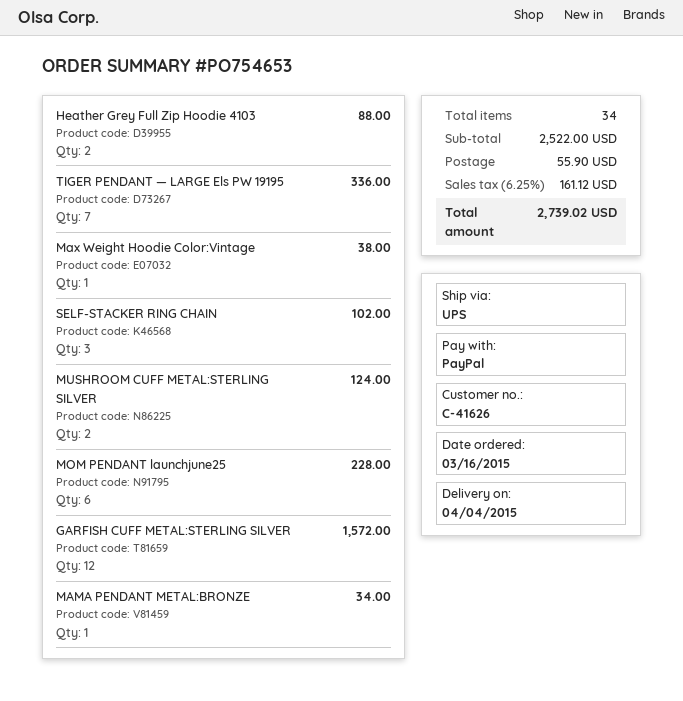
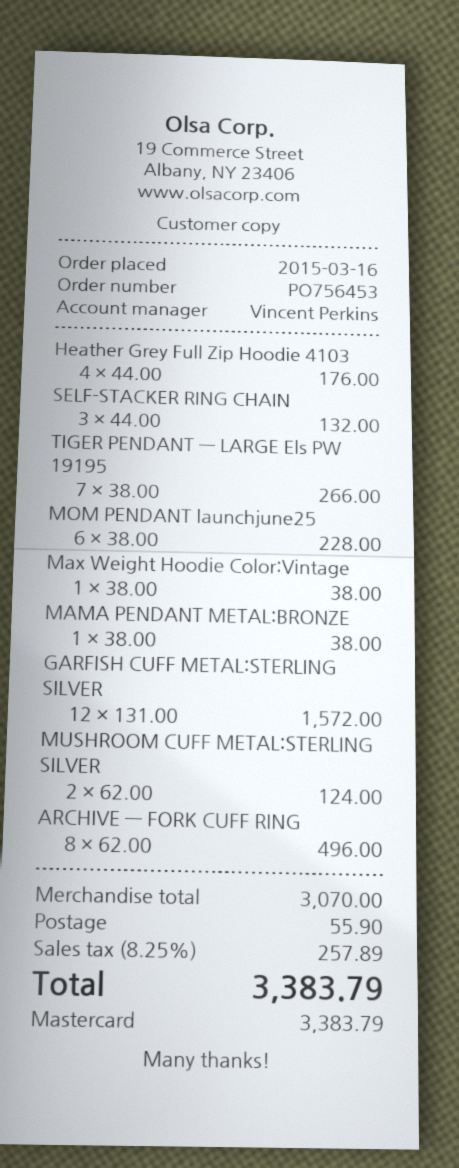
order number: PO754653 -> PO756453
payment method: PayPal -> Mastercard
Heather Grey Full Zip Hoodie 4103: 2 for 88.00 -> 4 for 176.00
TIGER PENDANT — LARGE Els PW 19195: 7 for 336.00 -> 7 for 266.00
SELF-STACKER RING CHAIN: 3 for 102.00 -> 3 for 132.00
MAMA PENDANT METAL:BRONZE: 1 for 34.00 -> 1 for 38.00
ARCHIVE — FORK CUFF RING: none -> 8 for 496.00
subtotal: 2522.00 -> 3070.00
tax: 6.25% = 161.12 -> 8.25% = 257.89
total: 2739.02 -> 3383.79

